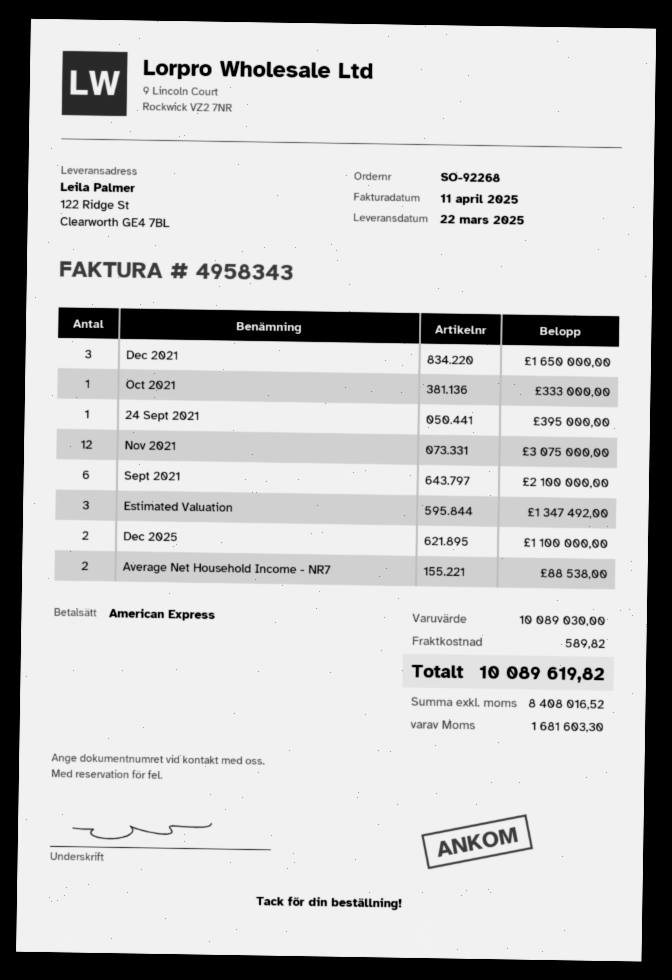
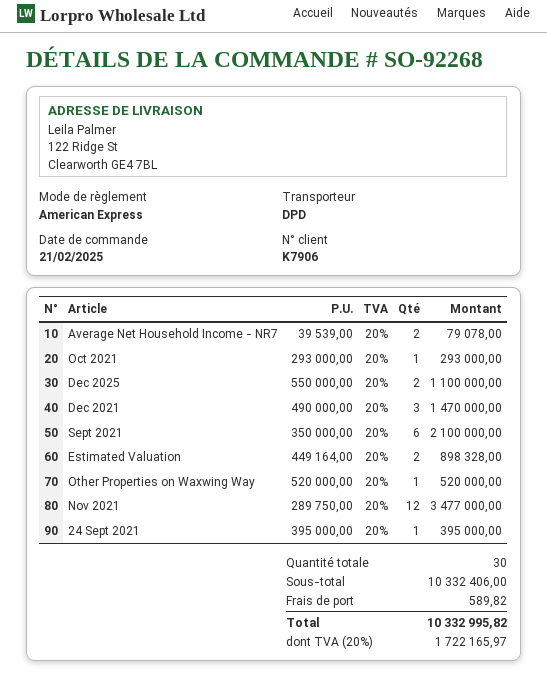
Dec 2021: 3 for 1650000.00 -> 3 for 1470000.00
Oct 2021: 1 for 333000.00 -> 1 for 293000.00
Nov 2021: 12 for 3075000.00 -> 12 for 3477000.00
Estimated Valuation: 3 for 1347492.00 -> 2 for 898328.00
Average Net Household Income - NR7: 2 for 88538.00 -> 2 for 79078.00
Other Properties on Waxwing Way: none -> 1 for 520000.00
subtotal: 10089030.00 -> 10332406.00
tax: 1681603.30 -> 1722165.97
total: 10089619.82 -> 10332995.82

